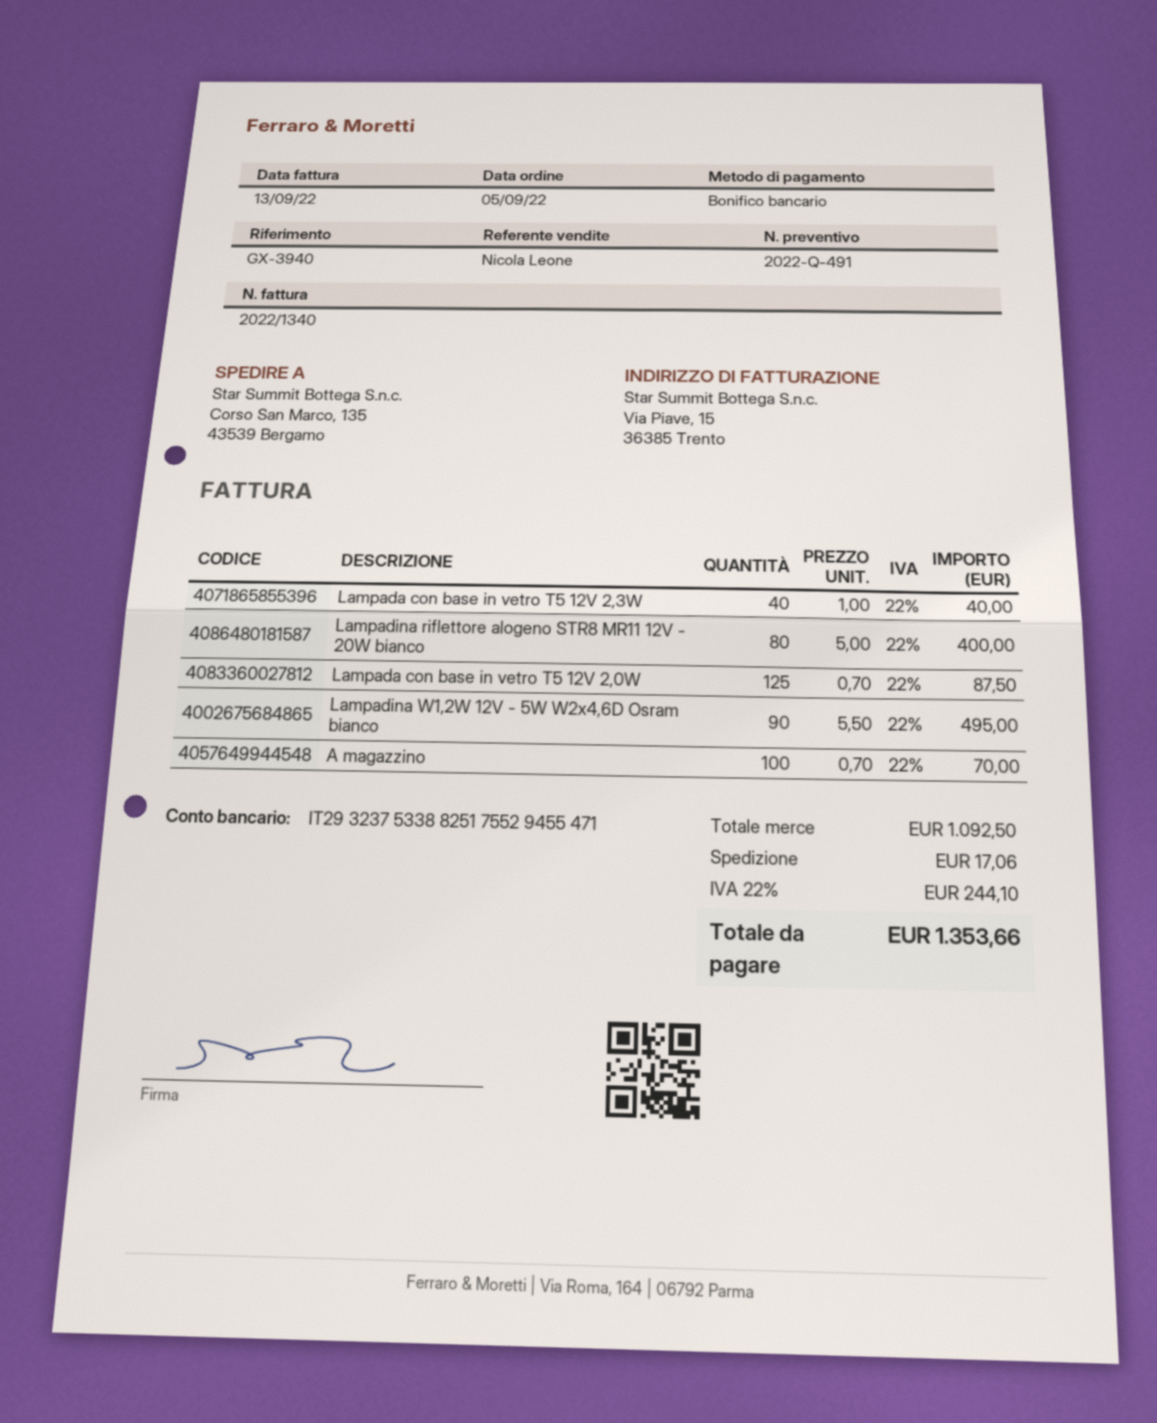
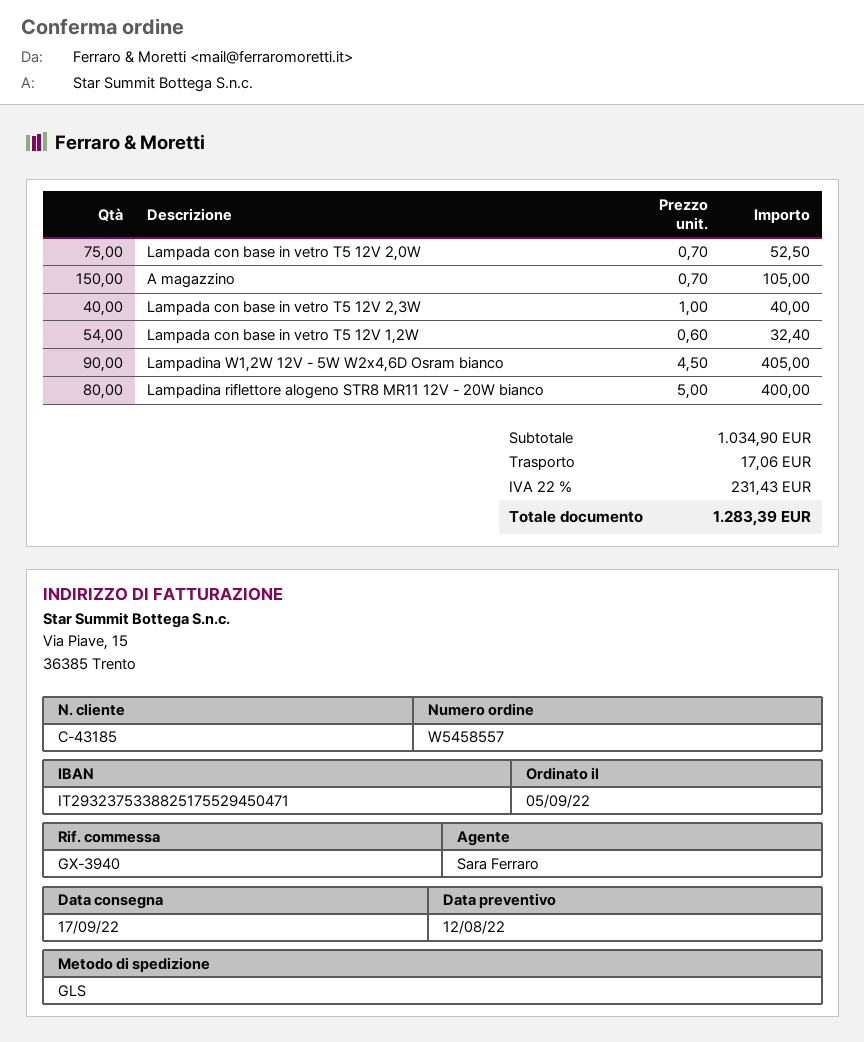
sales rep: Nicola Leone -> Sara Ferraro
bank account: IT2932375338825175529455471 -> IT2932375338825175529450471
Lampada con base in vetro T5 12V 2,0W: 125 x 0.70 = 87.50 -> 75 x 0.70 = 52.50
Lampadina W1,2W 12V - 5W W2x4,6D Osram bianco: 90 x 5.50 = 495.00 -> 90 x 4.50 = 405.00
A magazzino: 100 x 0.70 = 70.00 -> 150 x 0.70 = 105.00
Lampada con base in vetro T5 12V 1,2W: none -> 54 x 0.60 = 32.40
subtotal: 1092.50 -> 1034.90
tax: 22% = 244.10 -> 22% = 231.43
total: 1353.66 -> 1283.39

